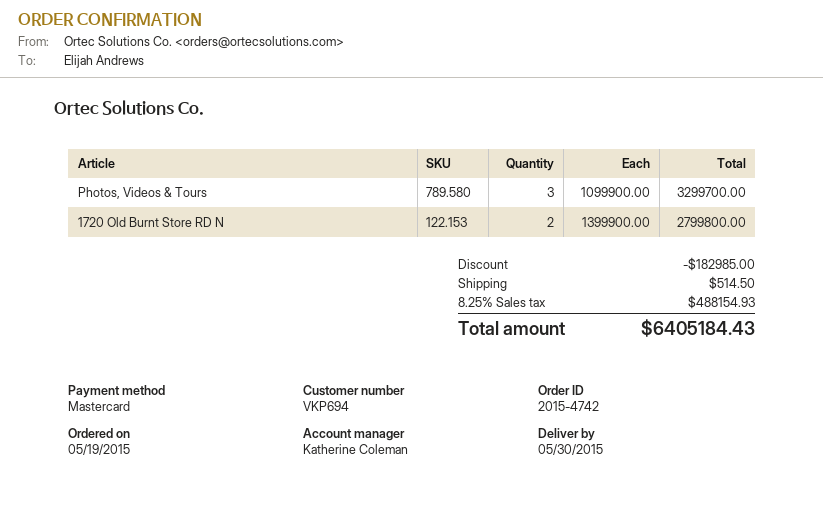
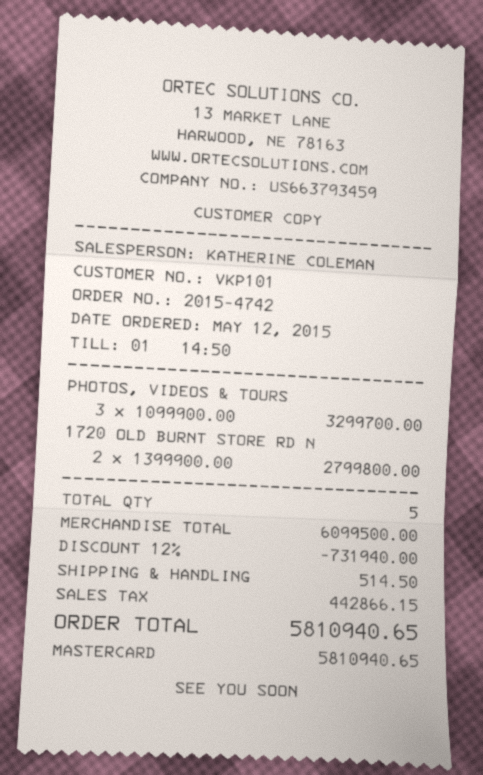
order date: 2015-05-19 -> 2015-05-12
customer number: VKP694 -> VKP101
discount: 182985.00 -> 731940.00
tax: 488154.93 -> 442866.15
total: 6405184.43 -> 5810940.65

